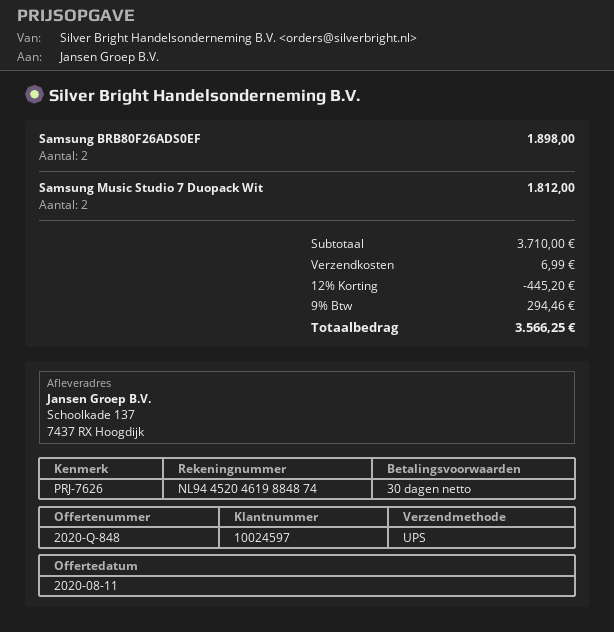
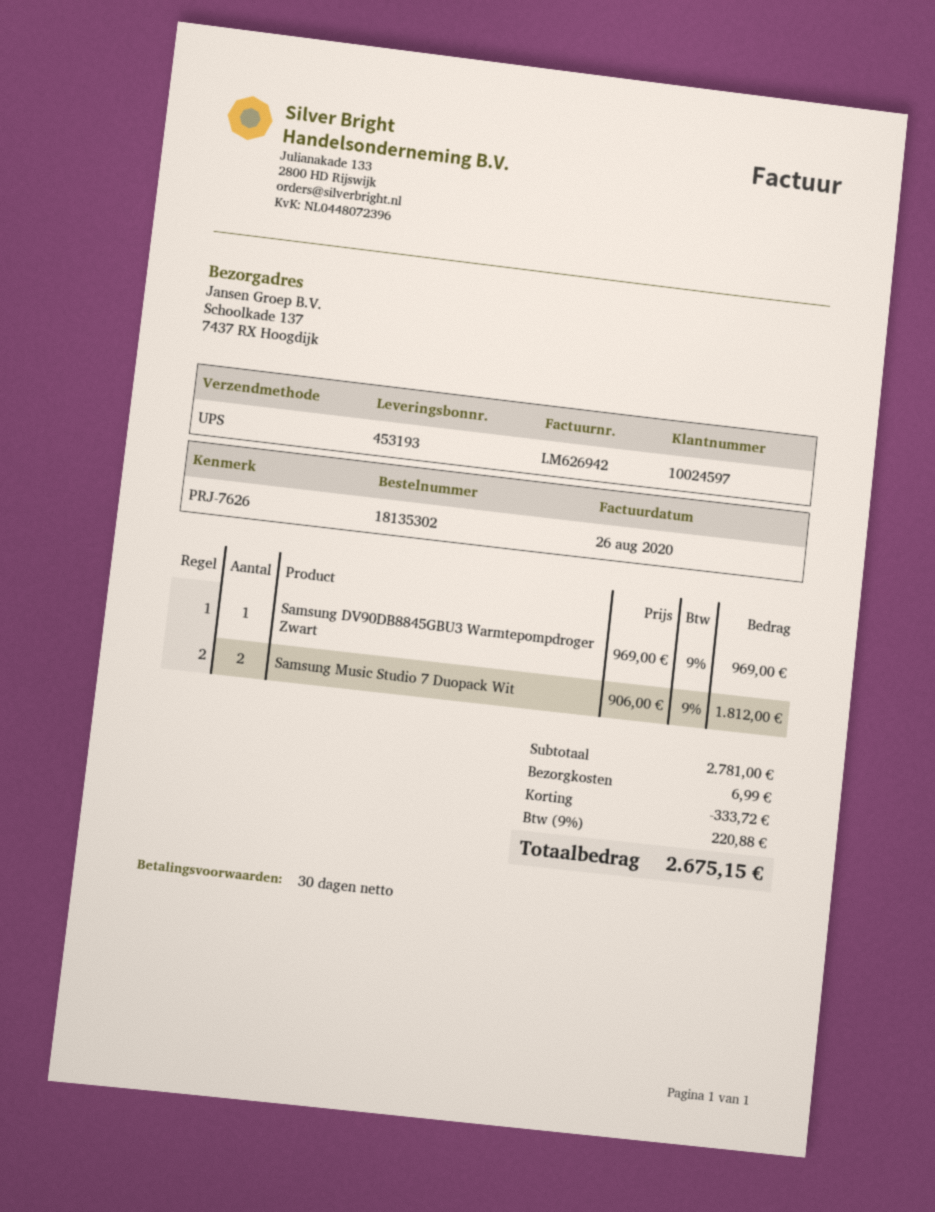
Samsung BRB80F26ADS0EF: 2 for 1898.00 -> none
Samsung DV90DB8845GBU3 Warmtepompdroger Zwart: none -> 1 for 969.00
subtotal: 3710.00 -> 2781.00
discount: 445.20 -> 333.72
tax: 9% = 294.46 -> 9% = 220.88
total: 3566.25 -> 2675.15

